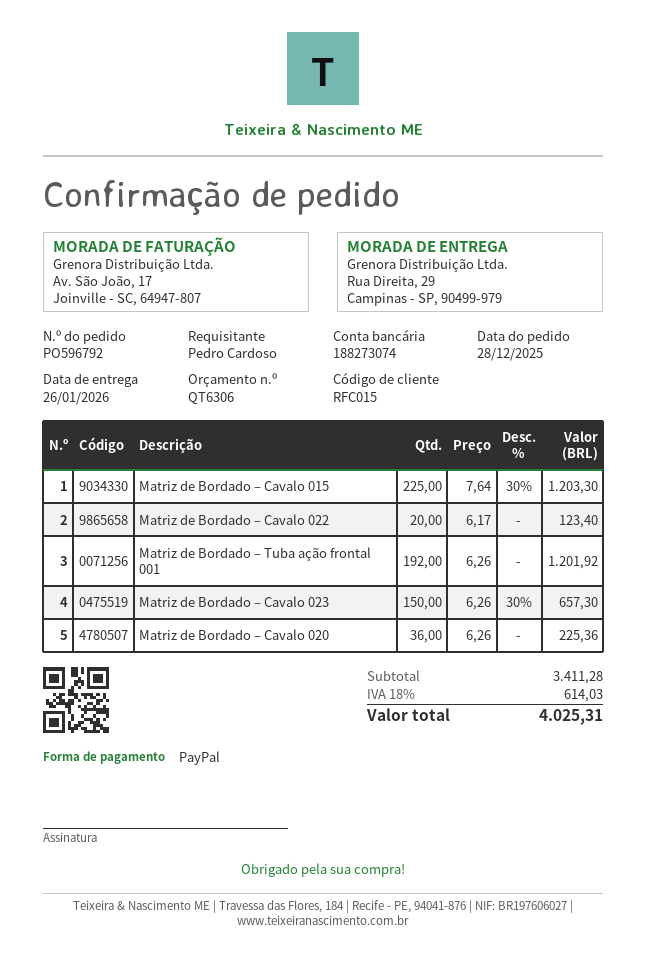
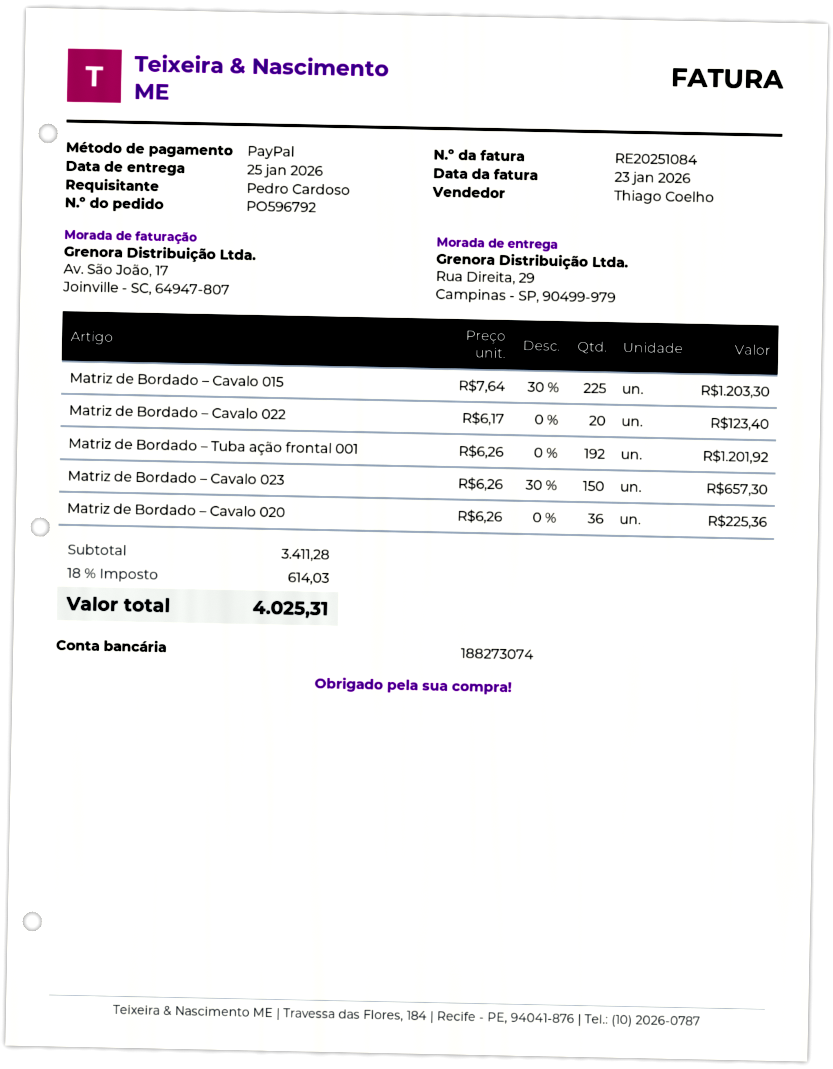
delivery date: 2026-01-26 -> 2026-01-25

